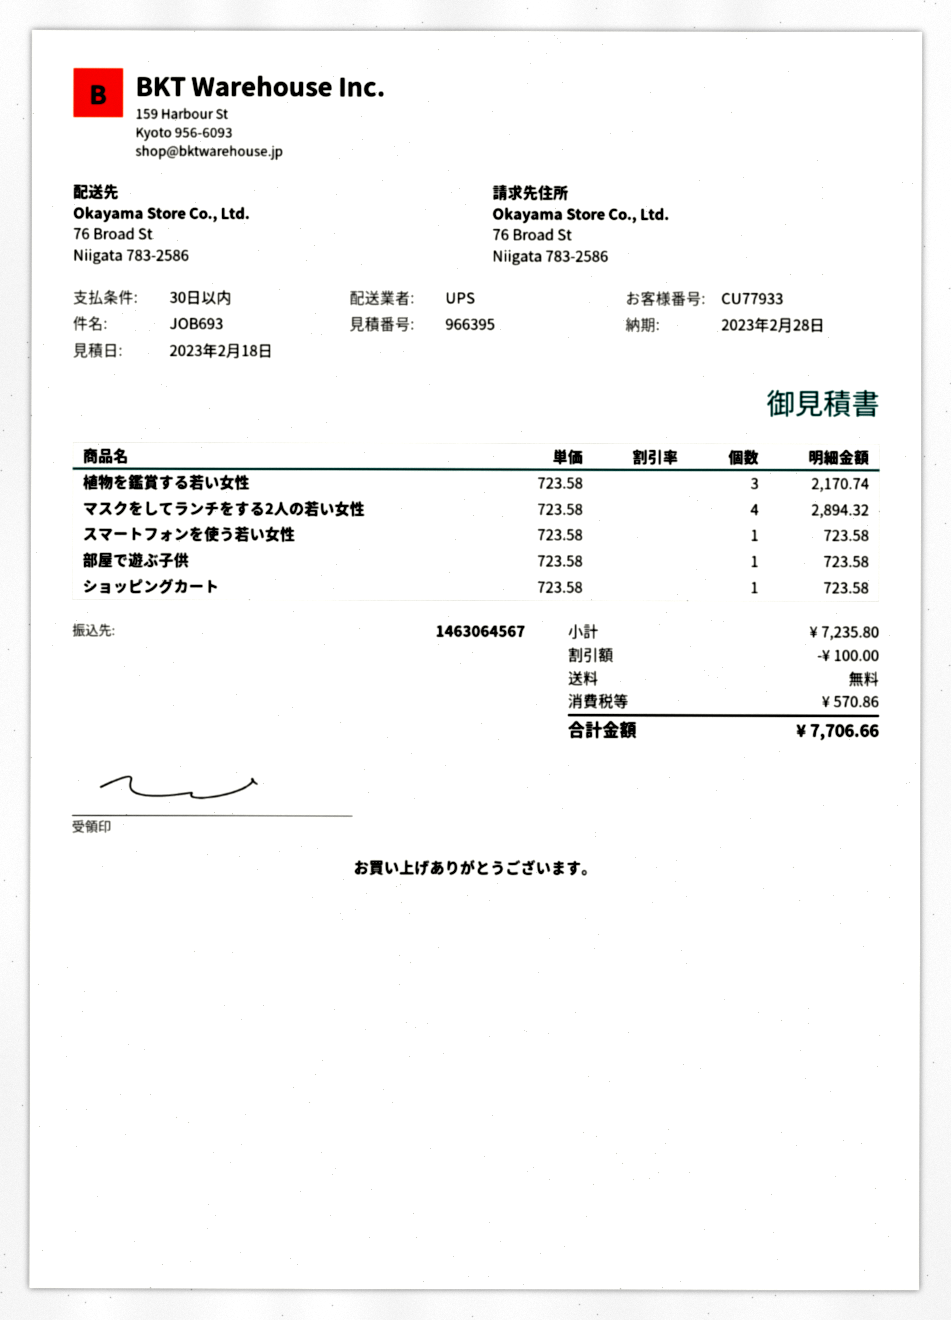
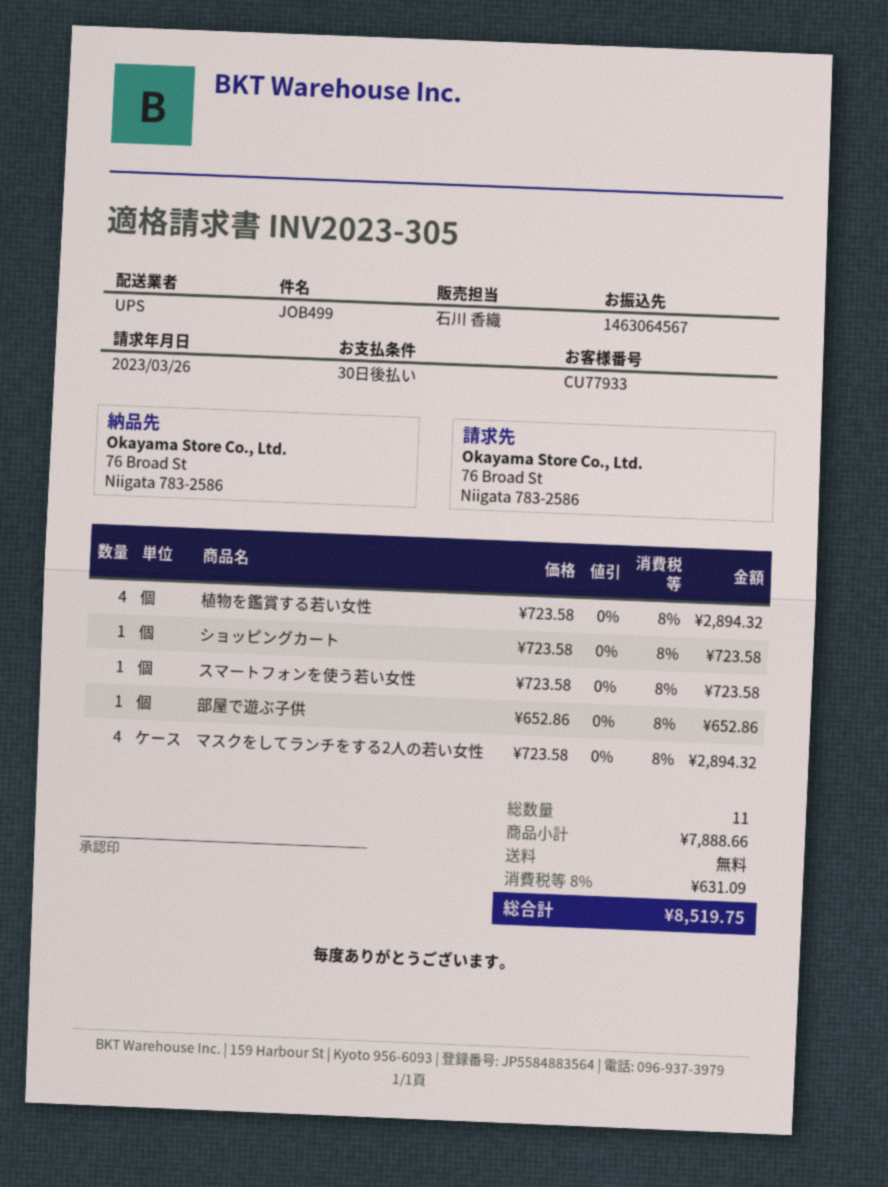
reference: JOB693 -> JOB499
植物を鑑賞する若い女性: 3 x 723.58 = 2170.74 -> 4 x 723.58 = 2894.32
部屋で遊ぶ子供: 1 x 723.58 = 723.58 -> 1 x 652.86 = 652.86
subtotal: 7235.80 -> 7888.66
discount: 100.00 -> none
tax: 570.86 -> 631.09
total: 7706.66 -> 8519.75

